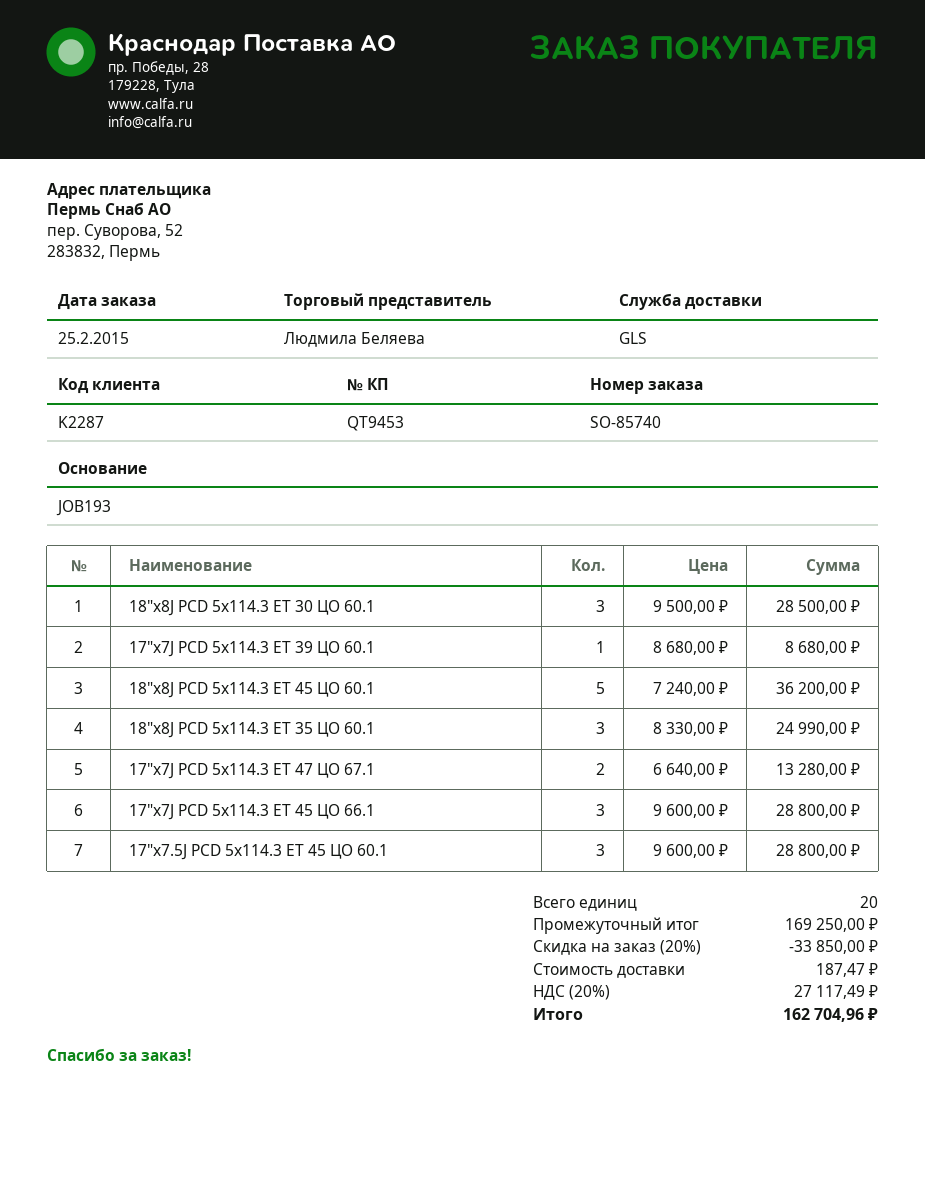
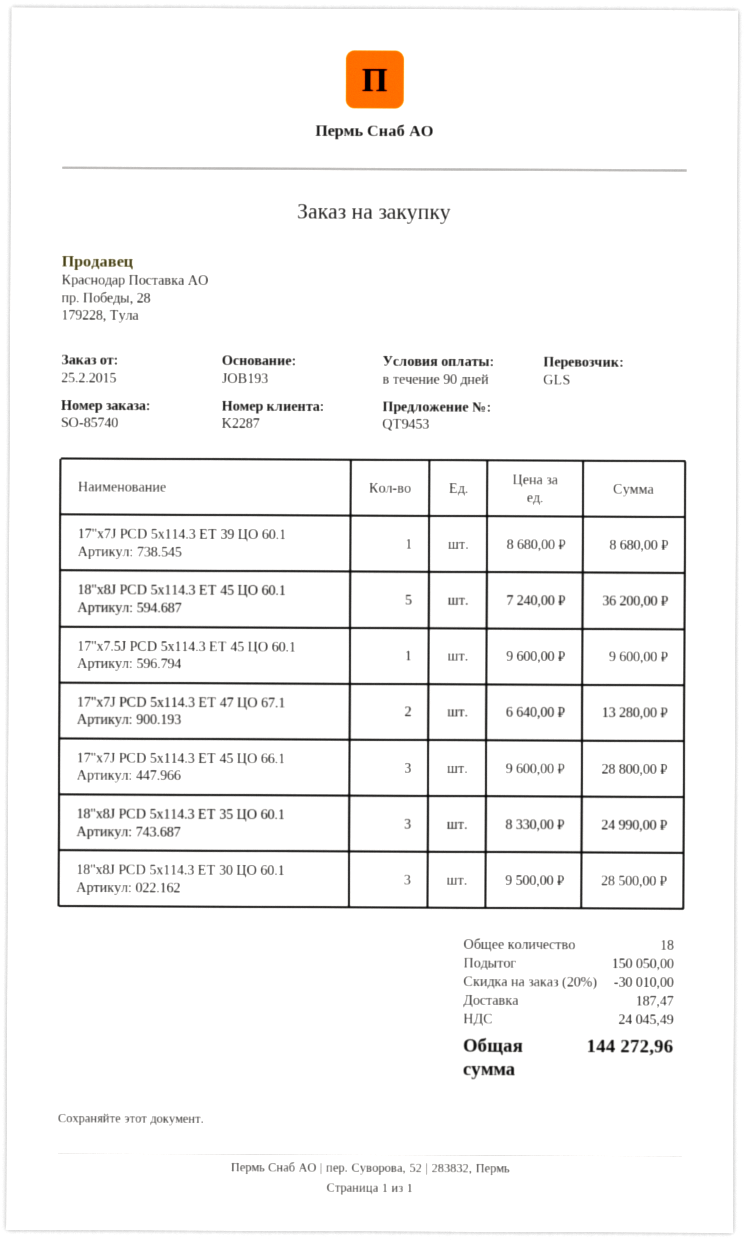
17"x7.5J PCD 5x114.3 ЕТ 45 ЦО 60.1: 3 x 9600.00 = 28800.00 -> 1 x 9600.00 = 9600.00
total quantity: 20 -> 18
subtotal: 169250.00 -> 150050.00
discount: 20% = 33850.00 -> 20% = 30010.00
tax: 27117.49 -> 24045.49
total: 162704.96 -> 144272.96

